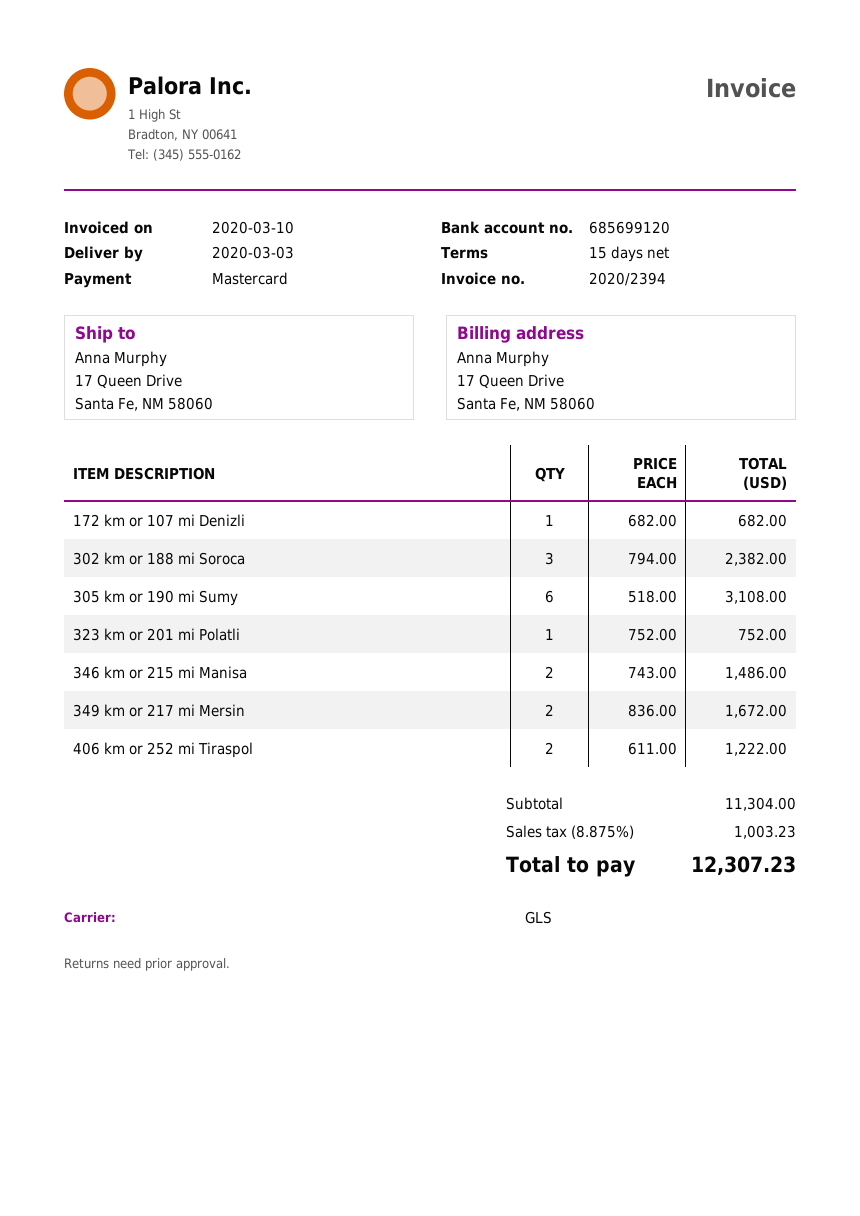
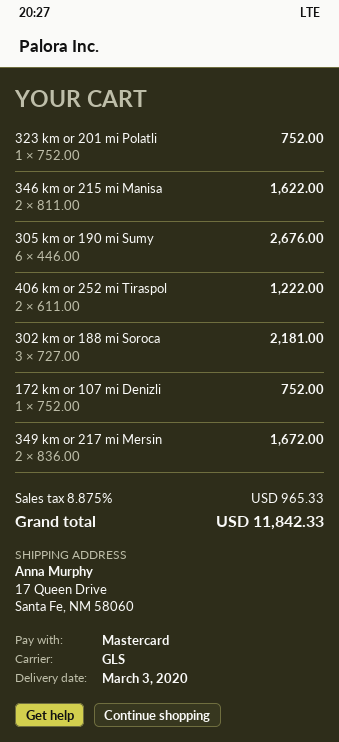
172 km or 107 mi Denizli: 1 x 682.00 = 682.00 -> 1 x 752.00 = 752.00
302 km or 188 mi Soroca: 3 x 794.00 = 2382.00 -> 3 x 727.00 = 2181.00
305 km or 190 mi Sumy: 6 x 518.00 = 3108.00 -> 6 x 446.00 = 2676.00
346 km or 215 mi Manisa: 2 x 743.00 = 1486.00 -> 2 x 811.00 = 1622.00
tax: 8.875% = 1003.23 -> 8.875% = 965.33
total: 12307.23 -> 11842.33

